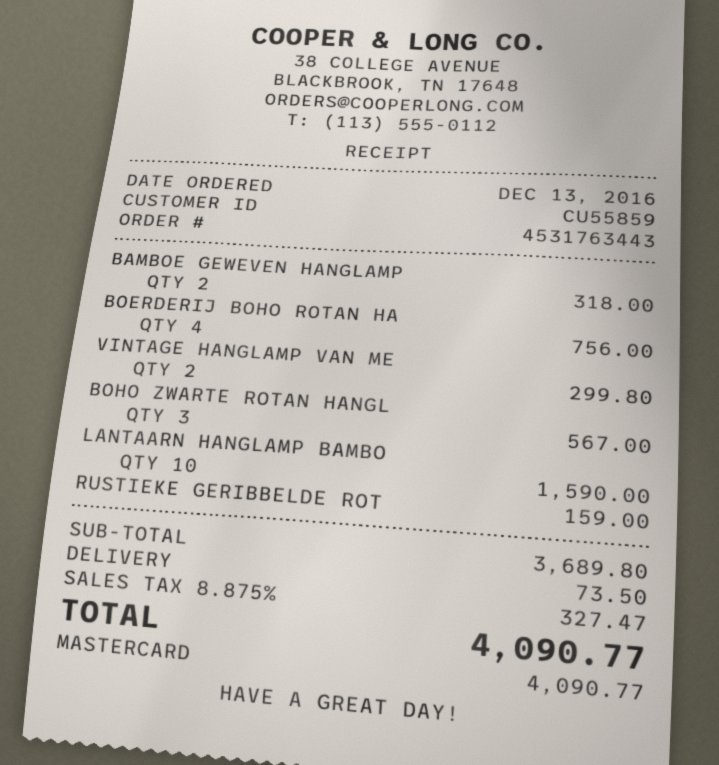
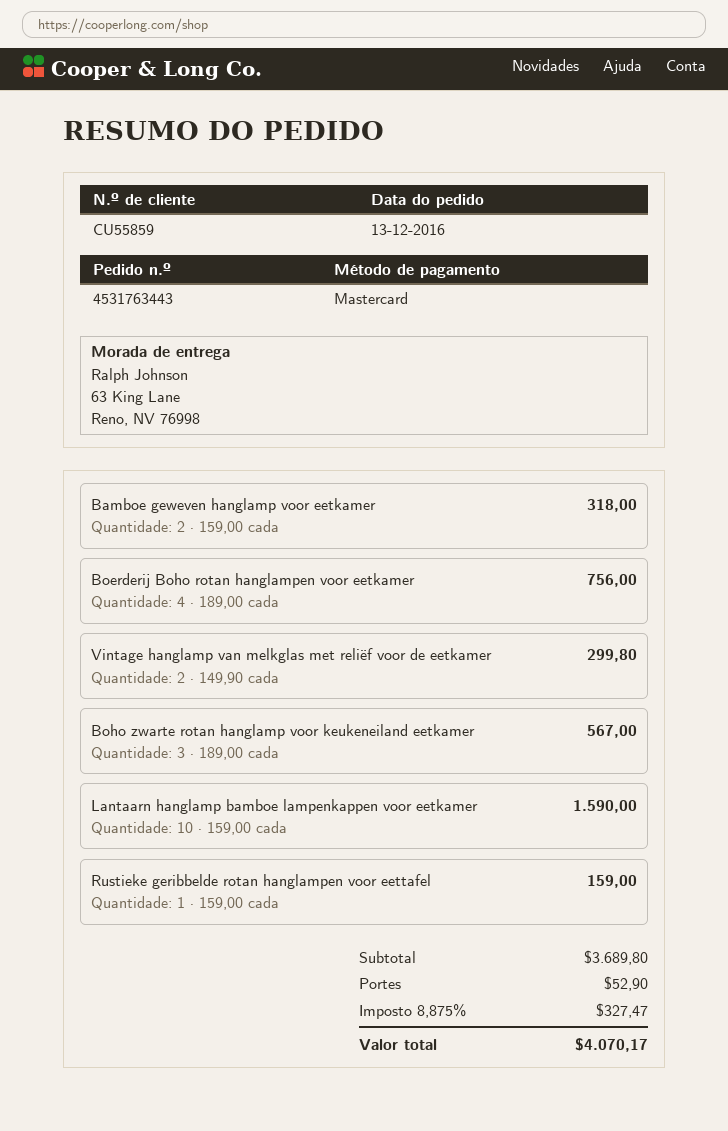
shipping: 73.50 -> 52.90
total: 4090.77 -> 4070.17

